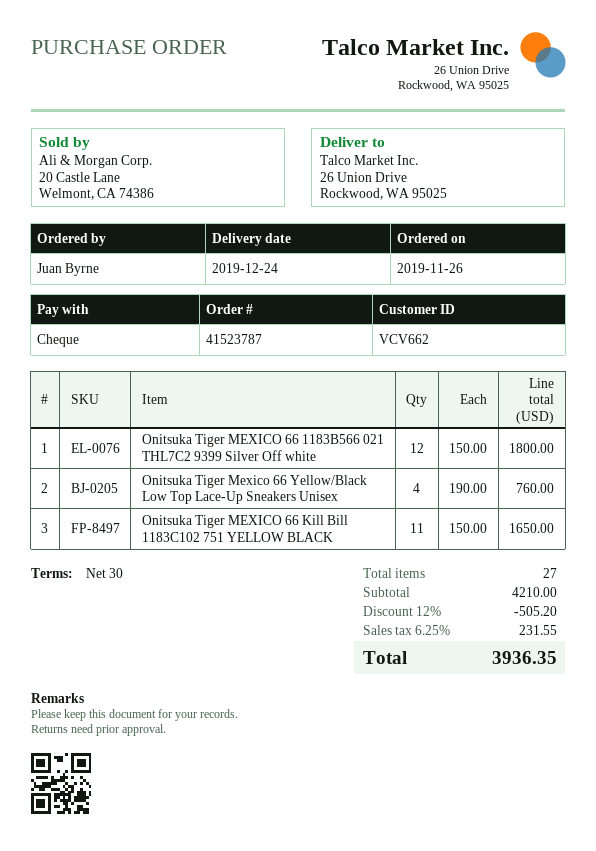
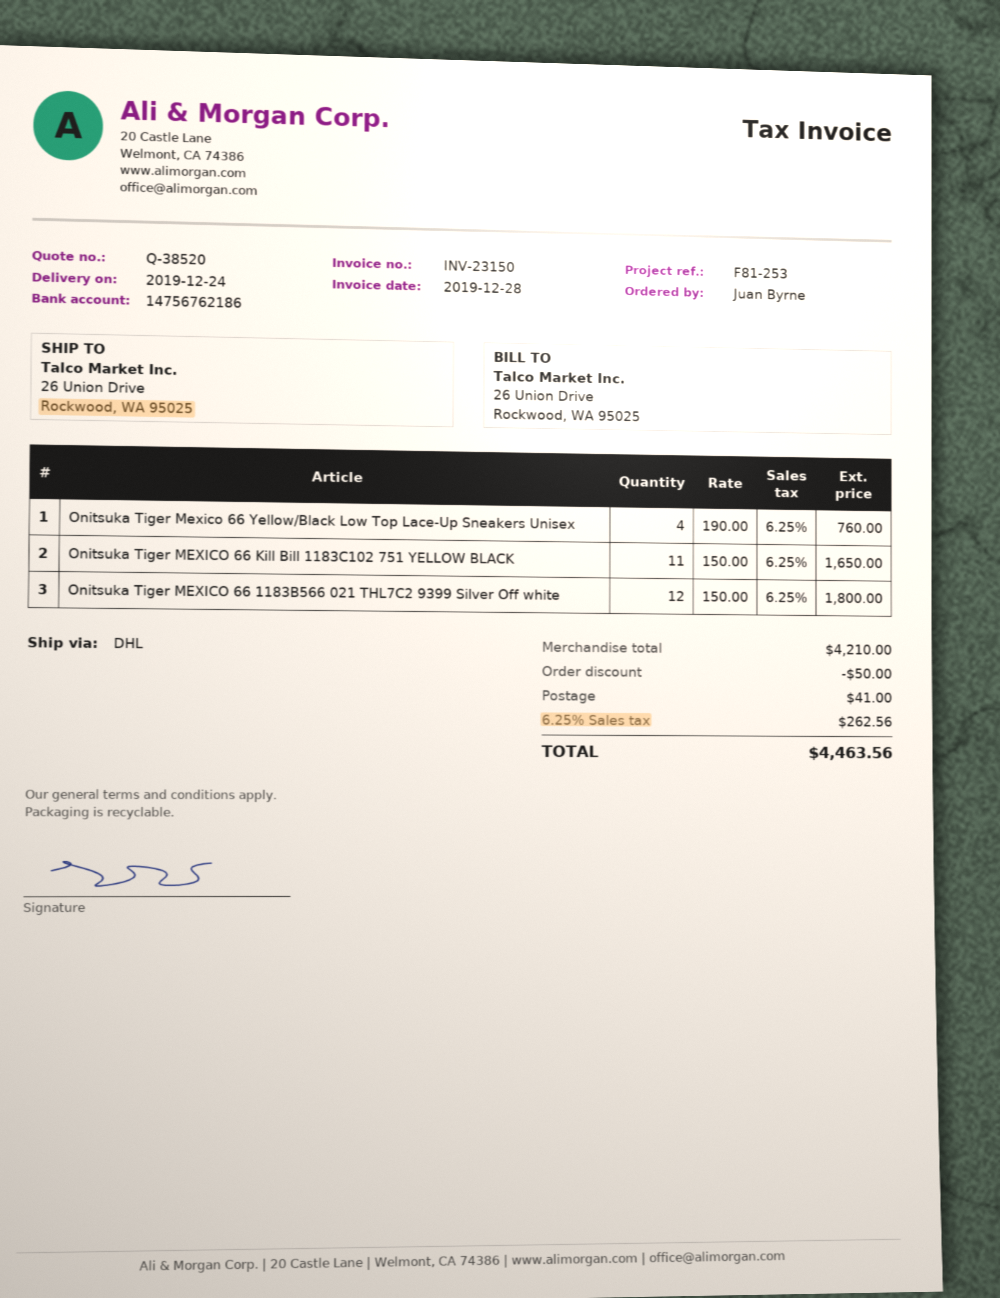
discount: 505.20 -> 50.00
shipping: none -> 41.00
tax: 6.25% = 231.55 -> 6.25% = 262.56
total: 3936.35 -> 4463.56

